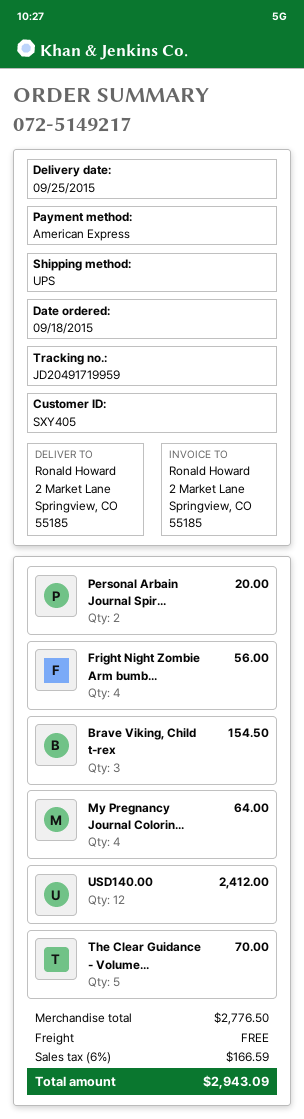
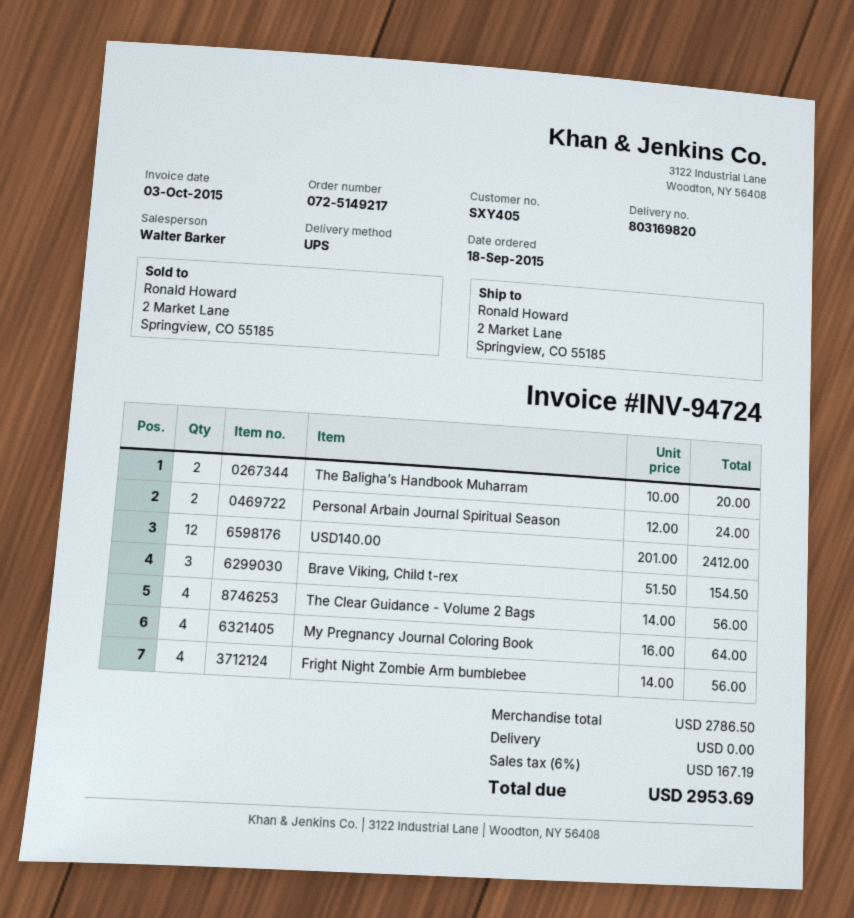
Personal Arbain Journal Spir...: 2 for 20.00 -> 2 for 24.00
The Clear Guidance - Volume...: 5 for 70.00 -> 4 for 56.00
The Baligha’s Handbook Muharram: none -> 2 for 20.00
subtotal: 2776.50 -> 2786.50
tax: 6% = 166.59 -> 6% = 167.19
total: 2943.09 -> 2953.69

